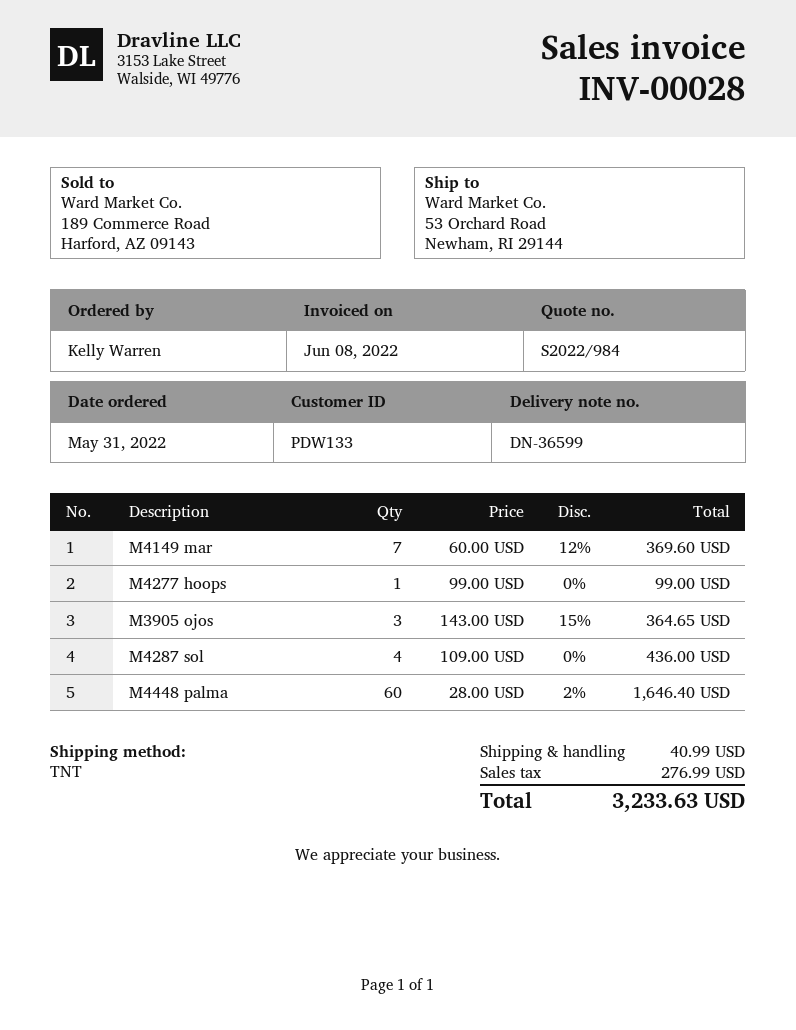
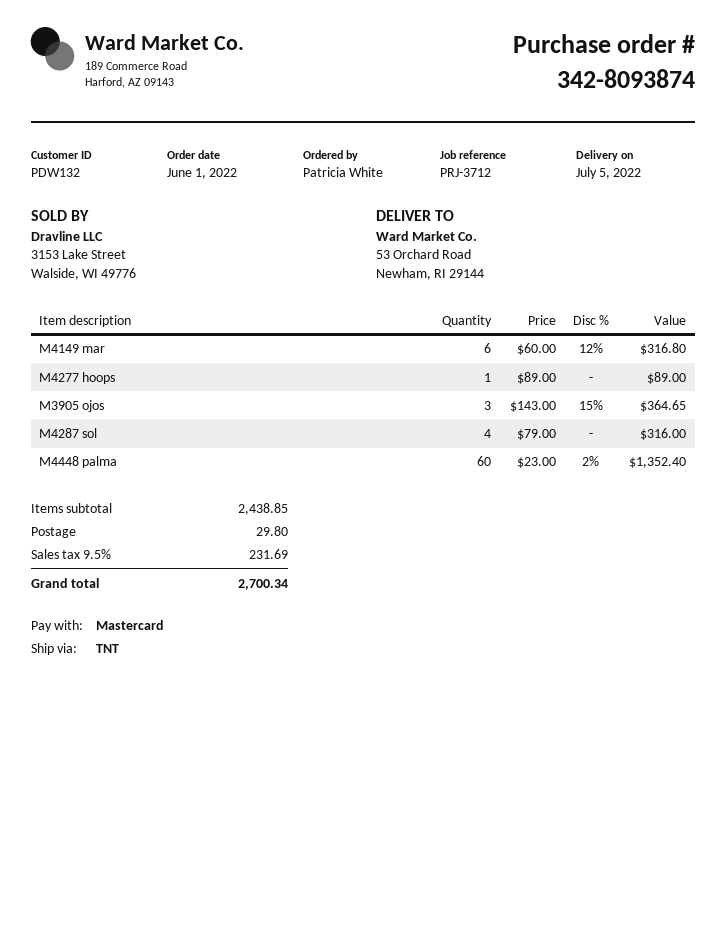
order date: 2022-05-31 -> 2022-06-01
customer number: PDW133 -> PDW132
ordered by: Kelly Warren -> Patricia White
M4149 mar: 7 x 60.00 - 12% = 369.60 -> 6 x 60.00 - 12% = 316.80
M4277 hoops: 1 x 99.00 = 99.00 -> 1 x 89.00 = 89.00
M4287 sol: 4 x 109.00 = 436.00 -> 4 x 79.00 = 316.00
M4448 palma: 60 x 28.00 - 2% = 1646.40 -> 60 x 23.00 - 2% = 1352.40
shipping: 40.99 -> 29.80
tax: 276.99 -> 231.69
total: 3233.63 -> 2700.34

